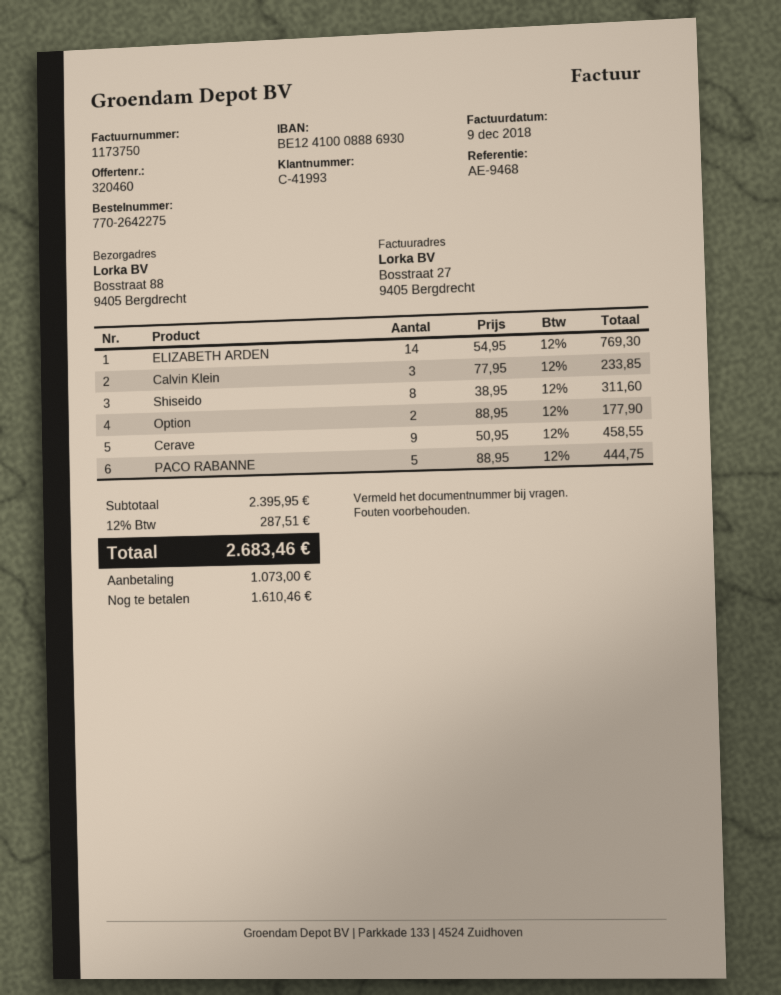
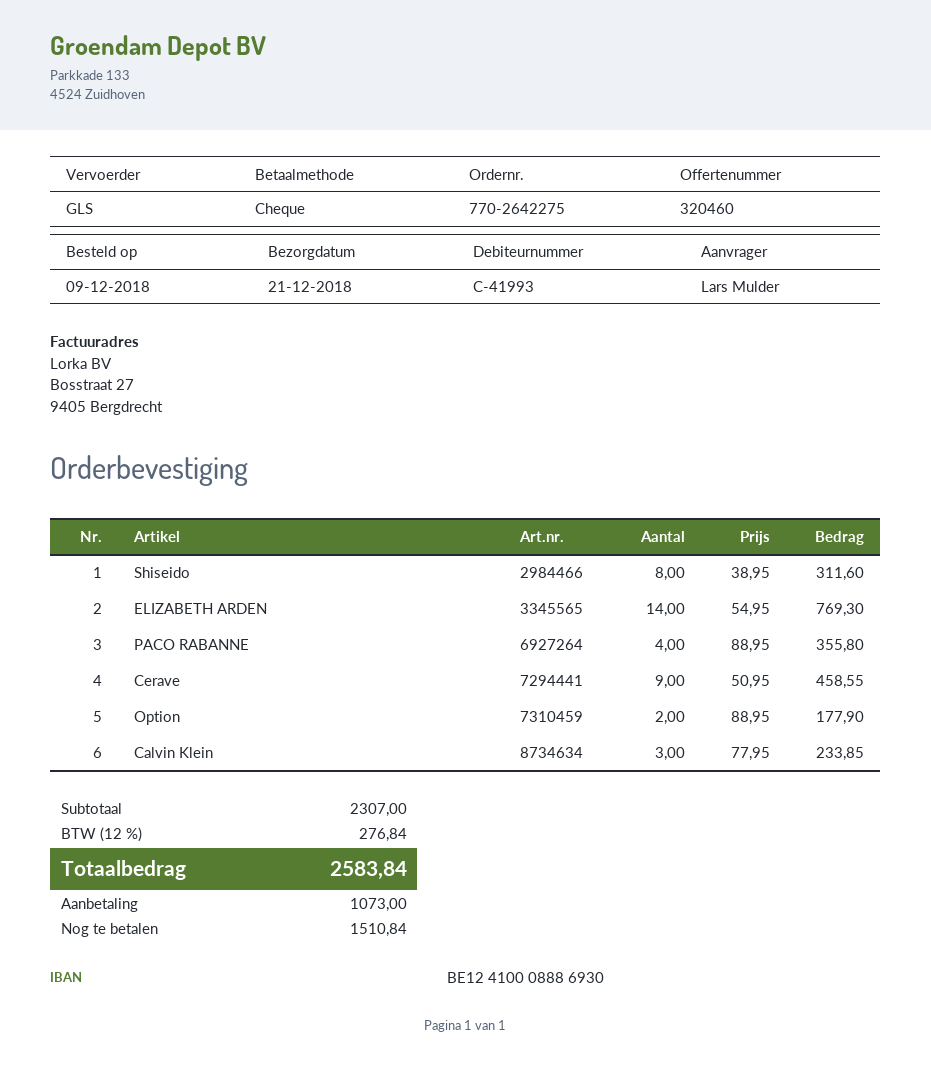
PACO RABANNE: 5 x 88.95 = 444.75 -> 4 x 88.95 = 355.80
subtotal: 2395.95 -> 2307.00
tax: 12% = 287.51 -> 12% = 276.84
total: 2683.46 -> 2583.84
balance: 1610.46 -> 1510.84

